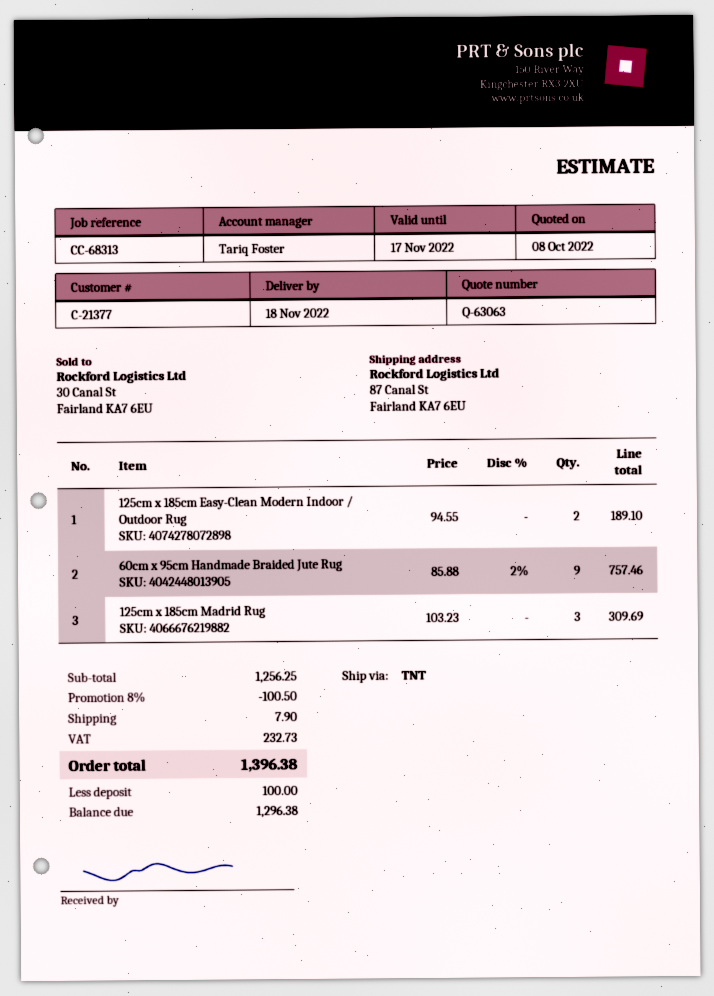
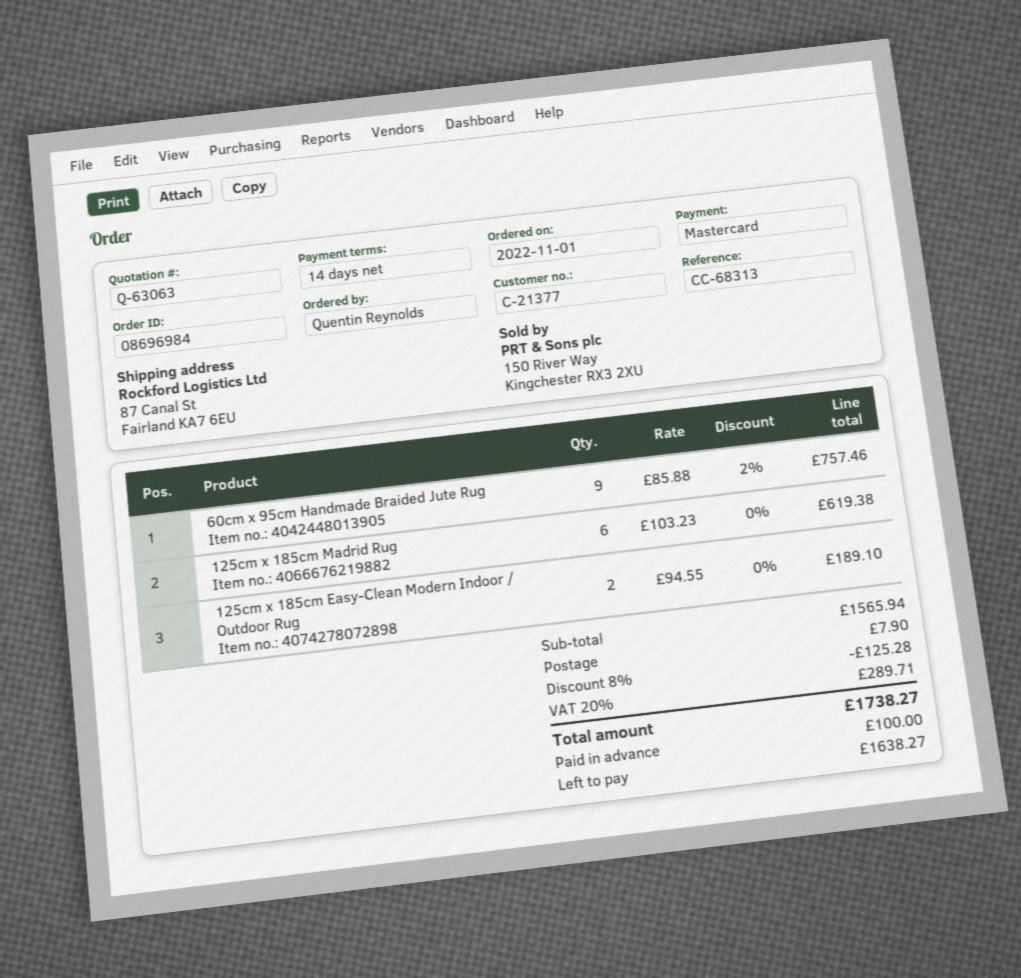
125cm x 185cm Madrid Rug: 3 x 103.23 = 309.69 -> 6 x 103.23 = 619.38
subtotal: 1256.25 -> 1565.94
discount: 8% = 100.50 -> 8% = 125.28
tax: 232.73 -> 289.71
total: 1396.38 -> 1738.27
balance: 1296.38 -> 1638.27

